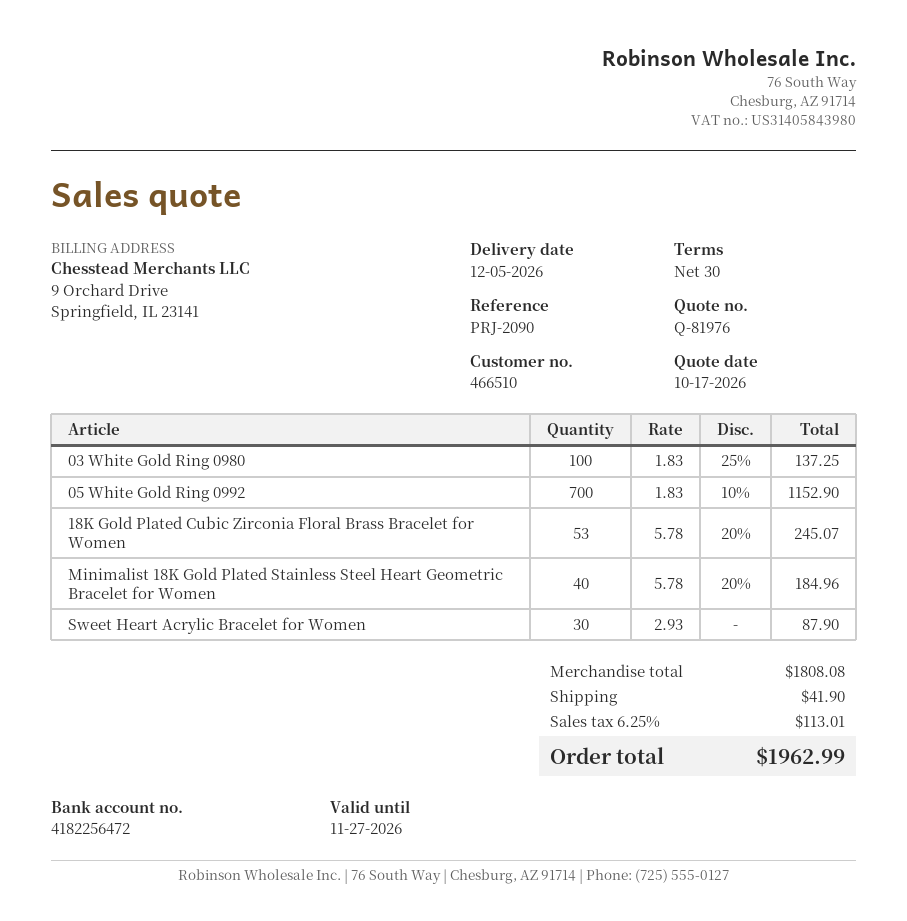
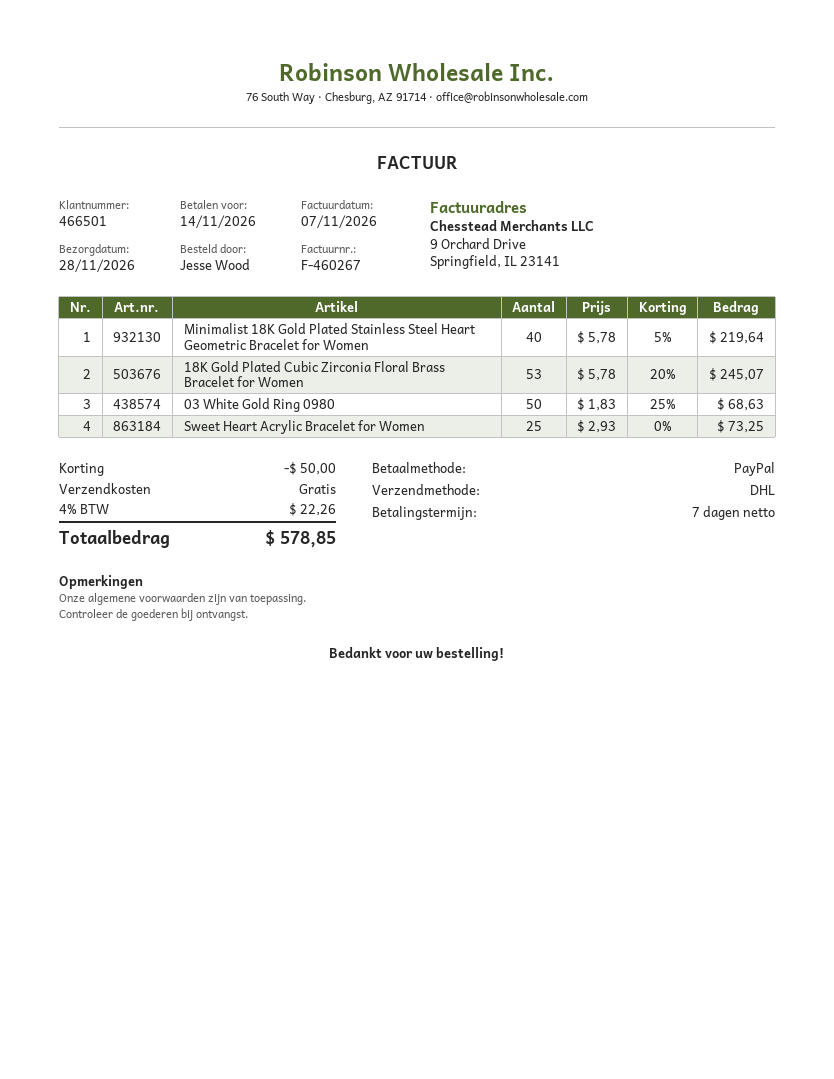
delivery date: 2026-12-05 -> 2026-11-28
payment terms: 30 days -> 7 days
customer number: 466510 -> 466501
03 White Gold Ring 0980: 100 x 1.83 - 25% = 137.25 -> 50 x 1.83 - 25% = 68.63
05 White Gold Ring 0992: 700 x 1.83 - 10% = 1152.90 -> none
Minimalist 18K Gold Plated Stainless Steel Heart Geometric Bracelet for Women: 40 x 5.78 - 20% = 184.96 -> 40 x 5.78 - 5% = 219.64
Sweet Heart Acrylic Bracelet for Women: 30 x 2.93 = 87.90 -> 25 x 2.93 = 73.25
discount: none -> 50.00
shipping: 41.90 -> 0.00
tax: 6.25% = 113.01 -> 4% = 22.26
total: 1962.99 -> 578.85

